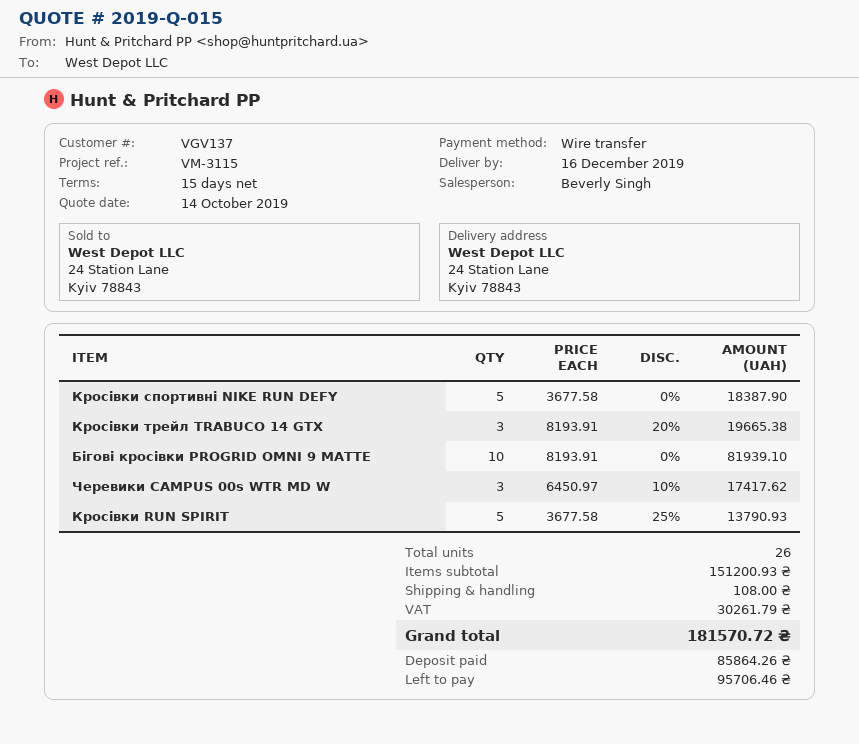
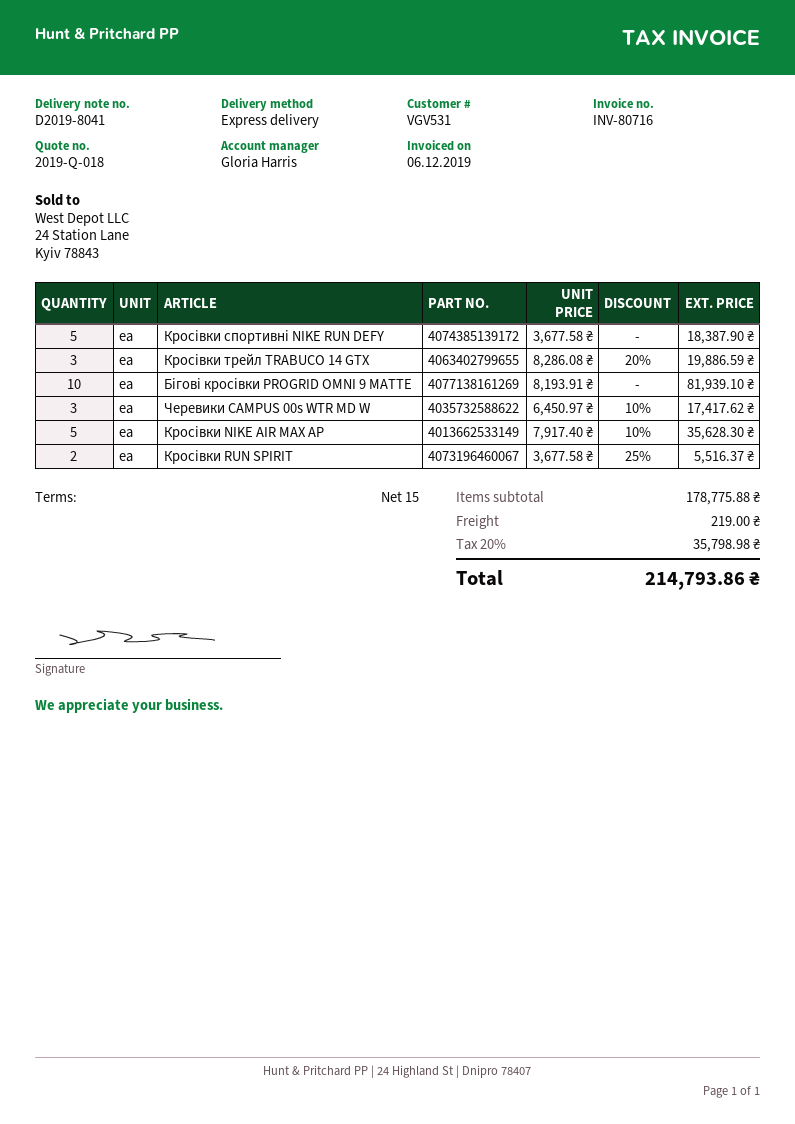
quote number: 2019-Q-015 -> 2019-Q-018
customer number: VGV137 -> VGV531
sales rep: Beverly Singh -> Gloria Harris
Кросівки трейл TRABUCO 14 GTX: 3 x 8193.91 - 20% = 19665.38 -> 3 x 8286.08 - 20% = 19886.59
Кросівки RUN SPIRIT: 5 x 3677.58 - 25% = 13790.93 -> 2 x 3677.58 - 25% = 5516.37
Кросівки NIKE AIR MAX AP: none -> 5 x 7917.40 - 10% = 35628.30
subtotal: 151200.93 -> 178775.88
shipping: 108.00 -> 219.00
tax: 30261.79 -> 35798.98
total: 181570.72 -> 214793.86

